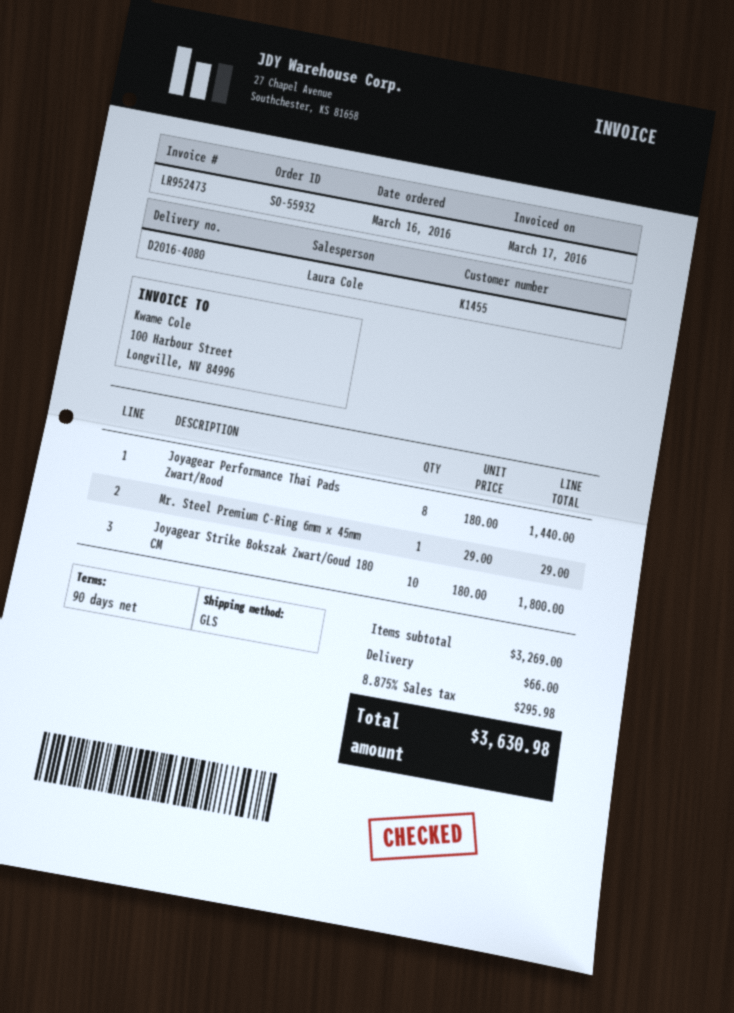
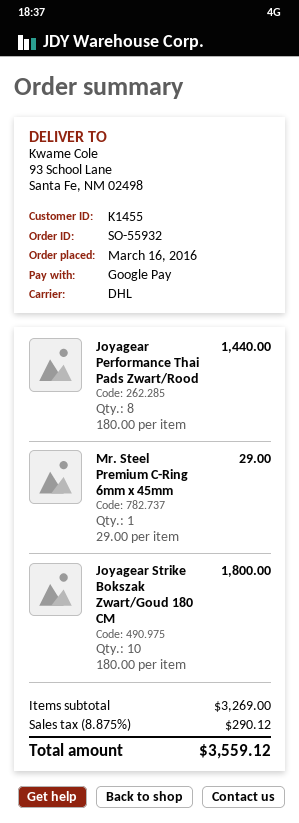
shipping method: GLS -> DHL
shipping: 66.00 -> none
tax: 8.875% = 295.98 -> 8.875% = 290.12
total: 3630.98 -> 3559.12

